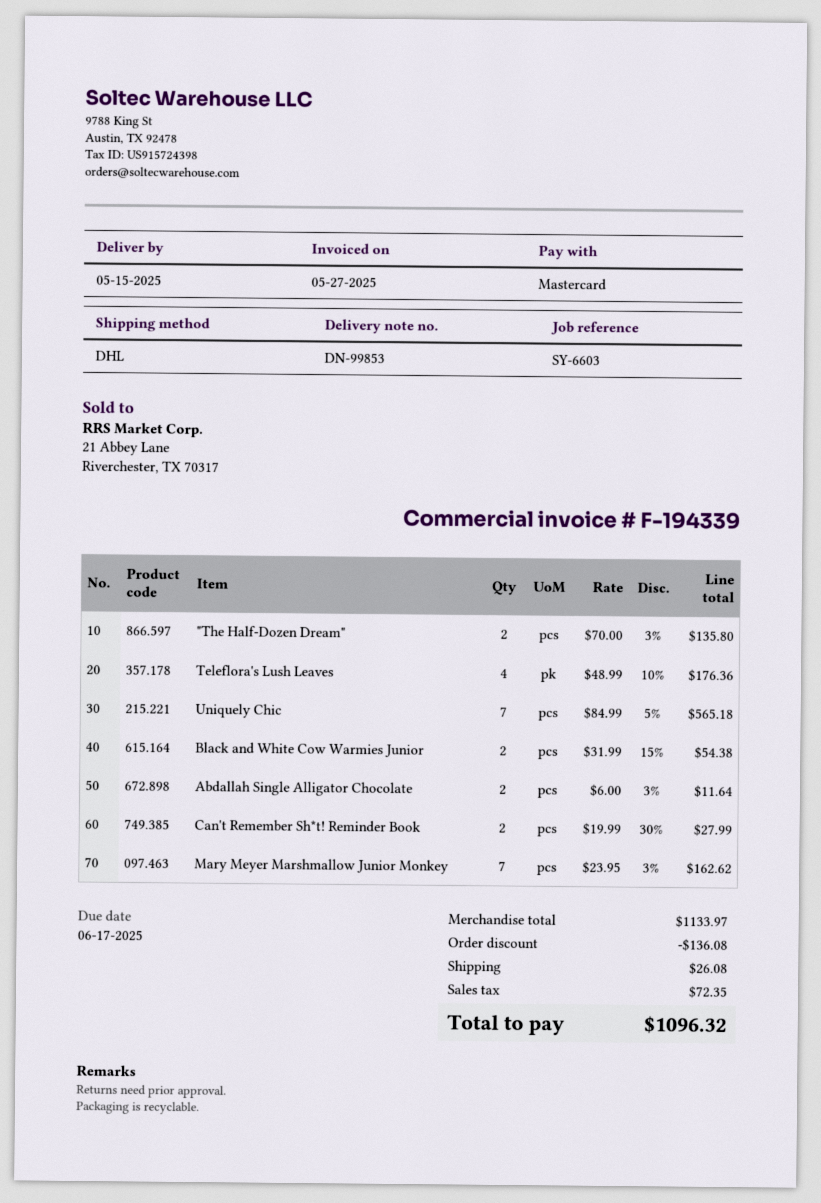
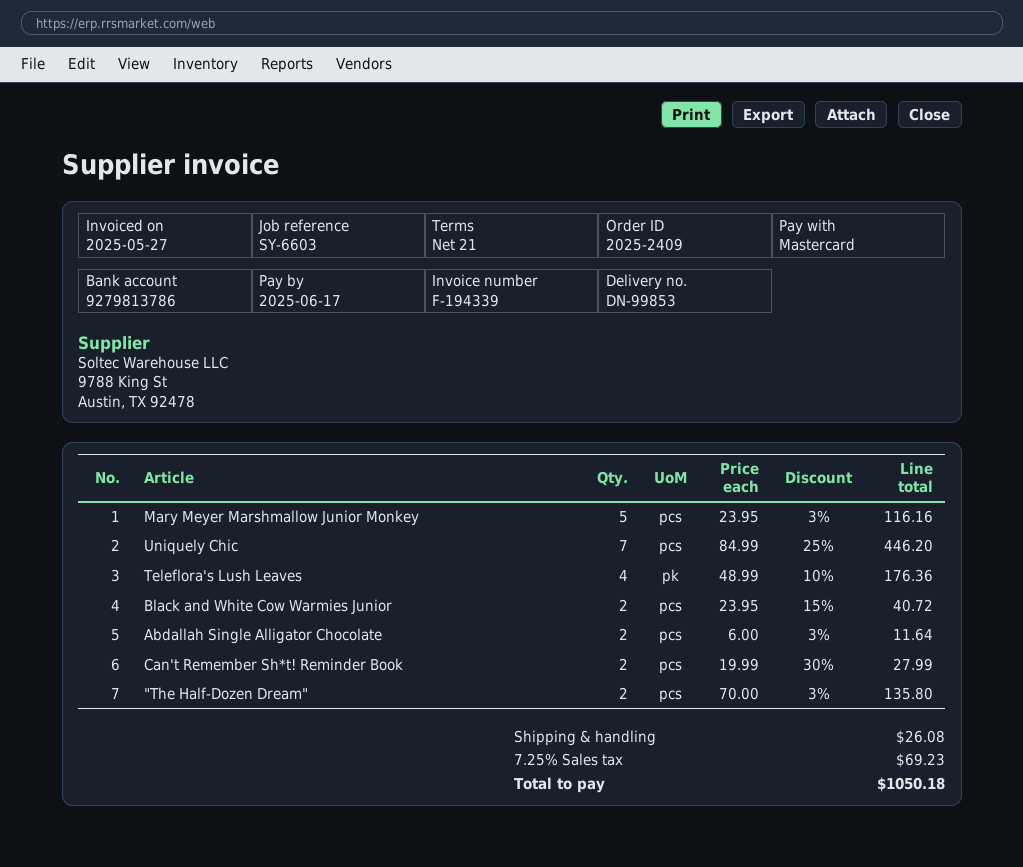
Uniquely Chic: 7 x 84.99 - 5% = 565.18 -> 7 x 84.99 - 25% = 446.20
Black and White Cow Warmies Junior: 2 x 31.99 - 15% = 54.38 -> 2 x 23.95 - 15% = 40.72
Mary Meyer Marshmallow Junior Monkey: 7 x 23.95 - 3% = 162.62 -> 5 x 23.95 - 3% = 116.16
discount: 136.08 -> none
tax: 72.35 -> 69.23
total: 1096.32 -> 1050.18

